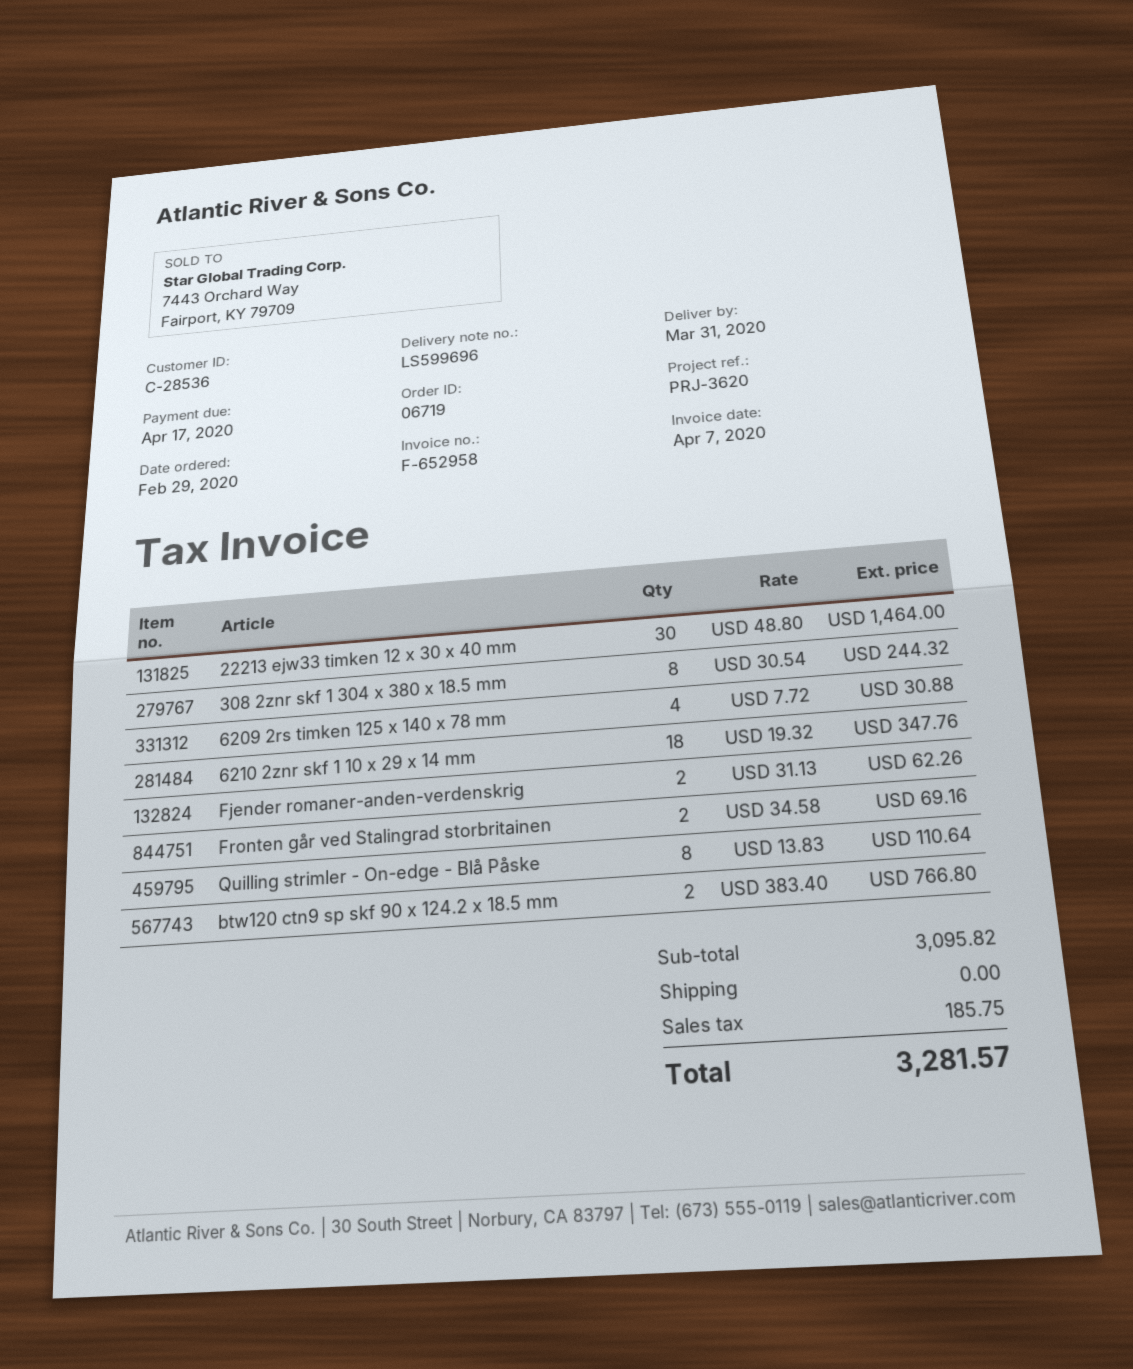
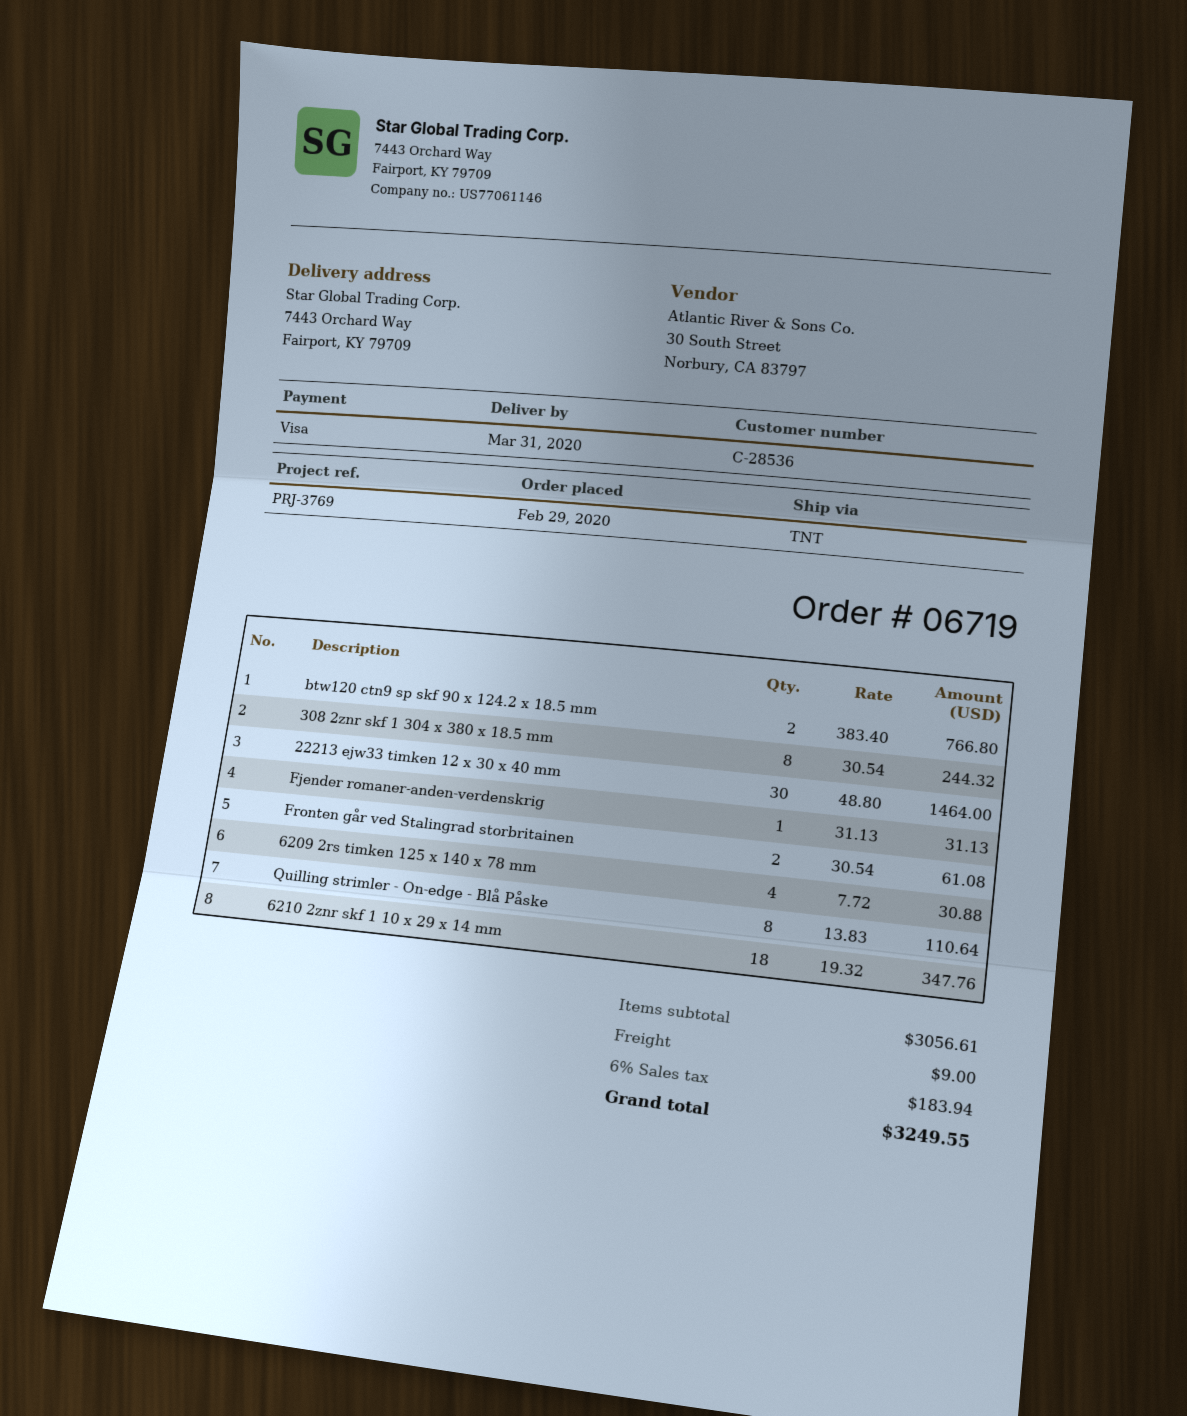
reference: PRJ-3620 -> PRJ-3769
Fjender romaner-anden-verdenskrig: 2 x 31.13 = 62.26 -> 1 x 31.13 = 31.13
Fronten går ved Stalingrad storbritainen: 2 x 34.58 = 69.16 -> 2 x 30.54 = 61.08
subtotal: 3095.82 -> 3056.61
shipping: 0.00 -> 9.00
tax: 185.75 -> 183.94
total: 3281.57 -> 3249.55

